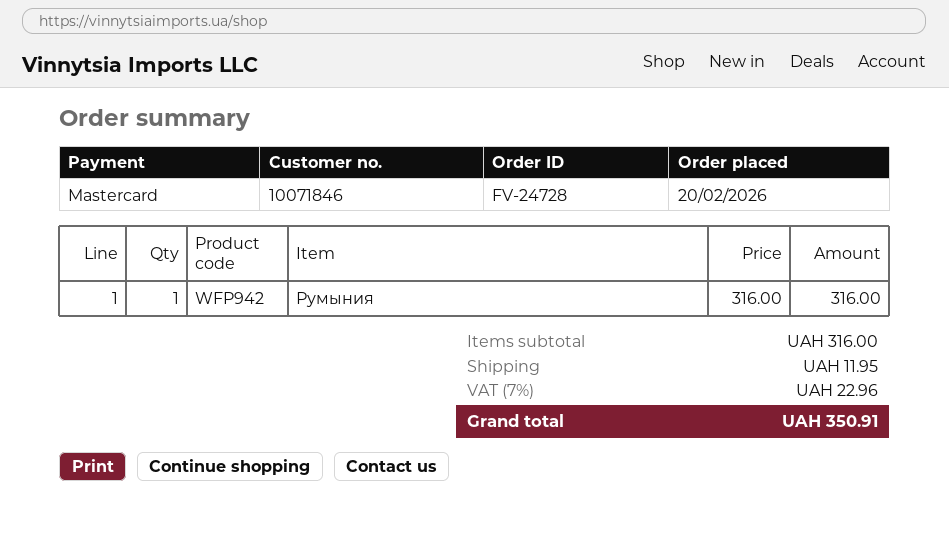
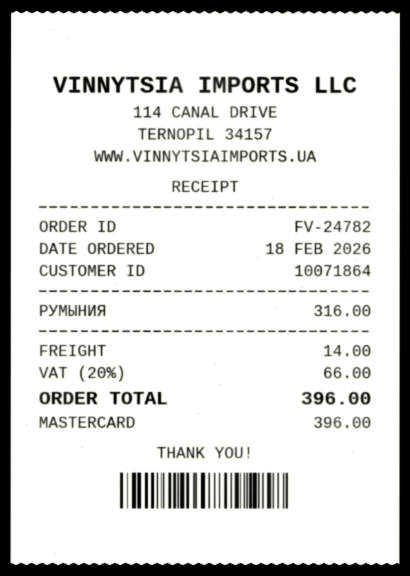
order number: FV-24728 -> FV-24782
order date: 2026-02-20 -> 2026-02-18
customer number: 10071846 -> 10071864
shipping: 11.95 -> 14.00
tax: 7% = 22.96 -> 20% = 66.00
total: 350.91 -> 396.00

